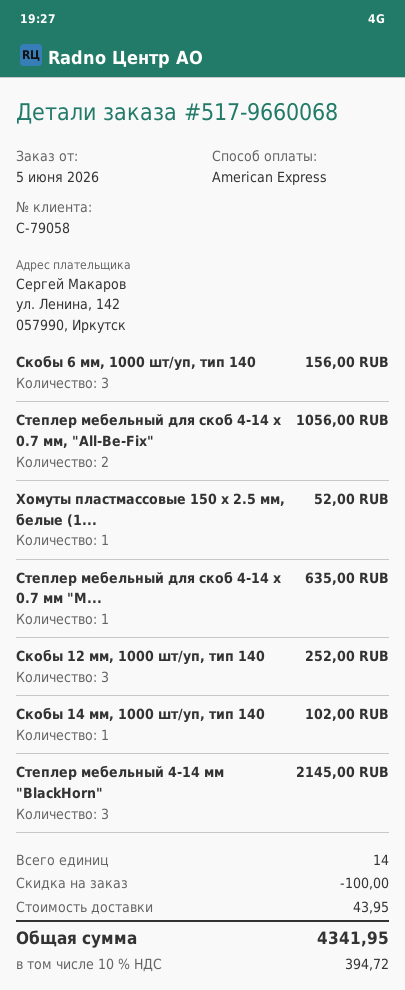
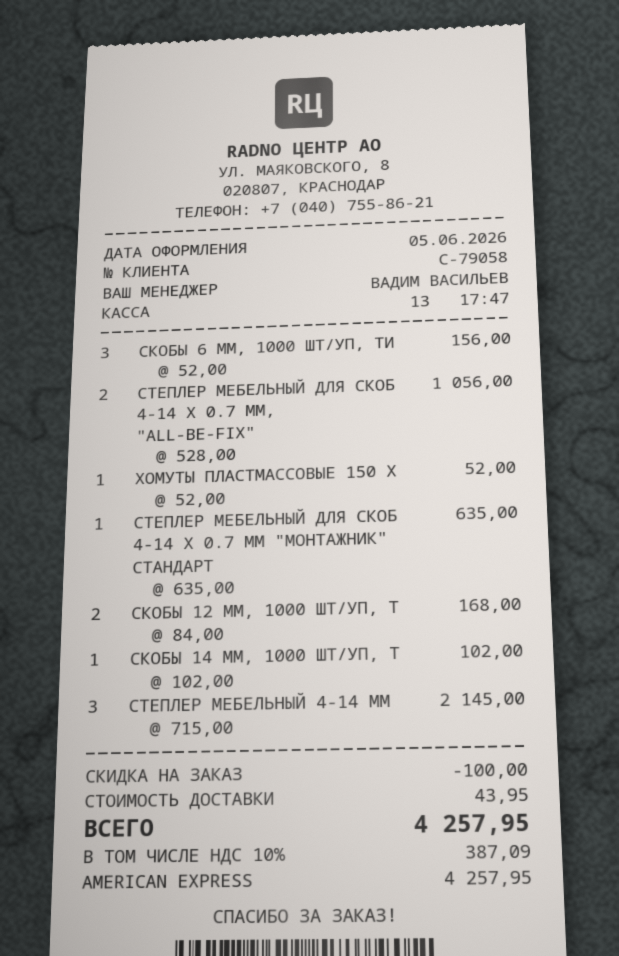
Скобы 12 мм, 1000 шт/уп, тип 140: 3 for 252.00 -> 2 for 168.00
tax: 10% = 394.72 -> 10% = 387.09
total: 4341.95 -> 4257.95

